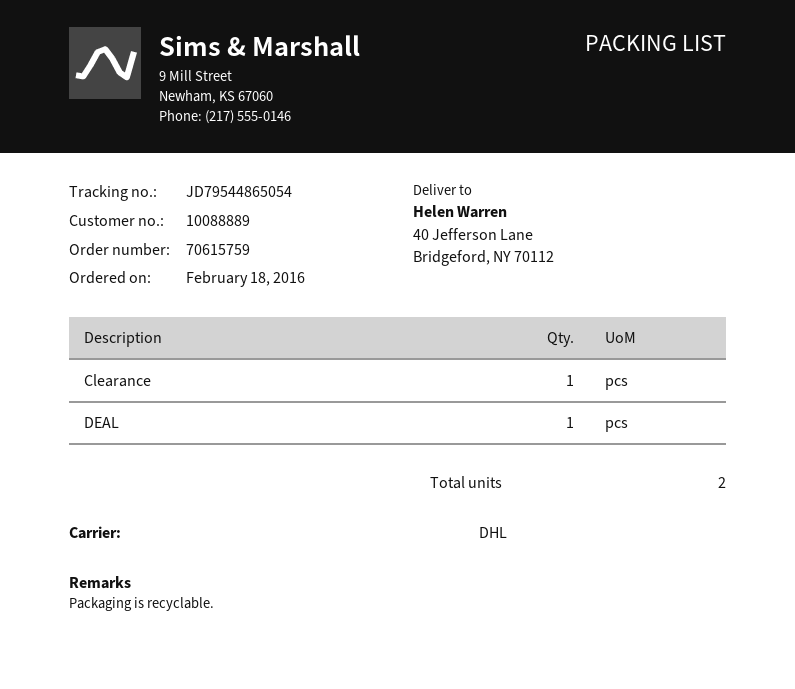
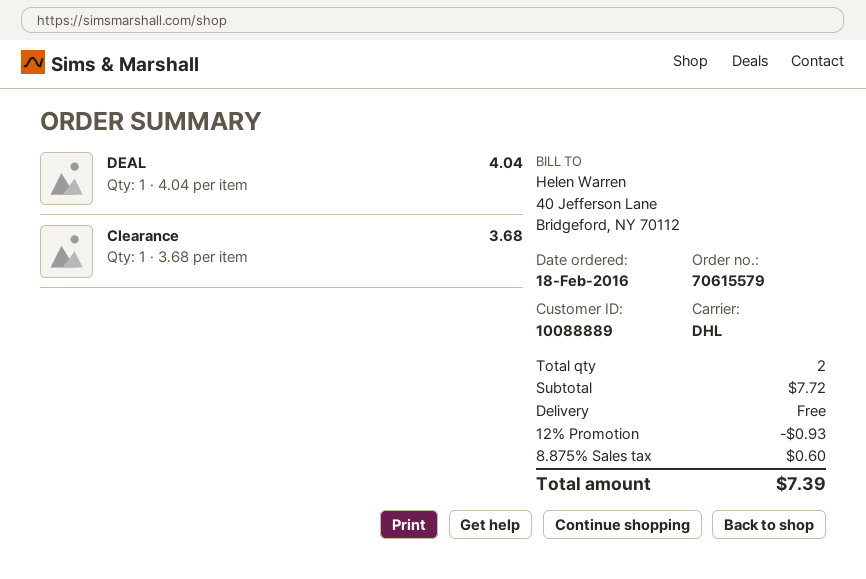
order number: 70615759 -> 70615579

